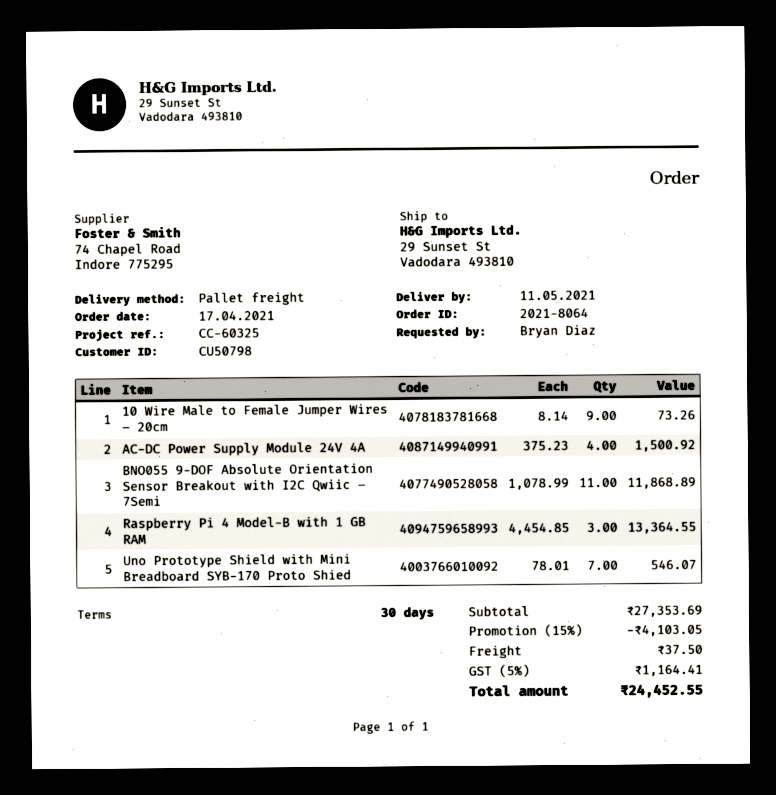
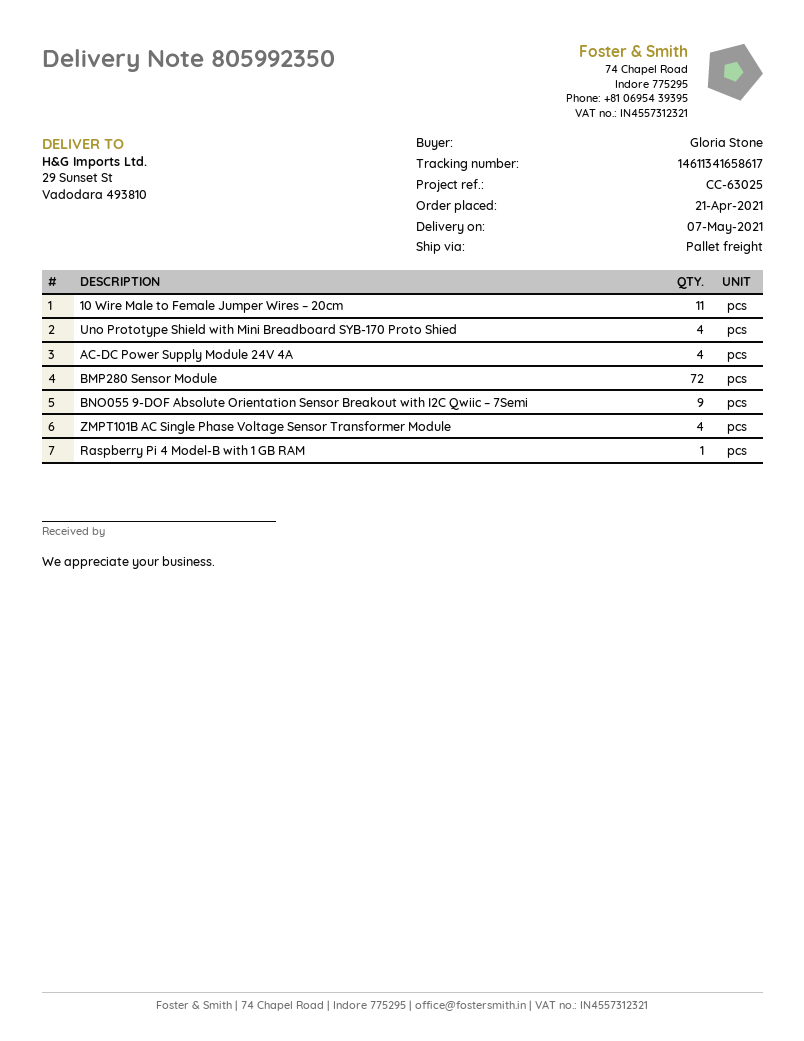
order date: 2021-04-17 -> 2021-04-21
delivery date: 2021-05-11 -> 2021-05-07
reference: CC-60325 -> CC-63025
ordered by: Bryan Diaz -> Gloria Stone
10 Wire Male to Female Jumper Wires – 20cm: 9 -> 11
BNO055 9-DOF Absolute Orientation Sensor Breakout with I2C Qwiic – 7Semi: 11 -> 9
Raspberry Pi 4 Model-B with 1 GB RAM: 3 -> 1
Uno Prototype Shield with Mini Breadboard SYB-170 Proto Shied: 7 -> 4
BMP280 Sensor Module: none -> 72
ZMPT101B AC Single Phase Voltage Sensor Transformer Module: none -> 4

